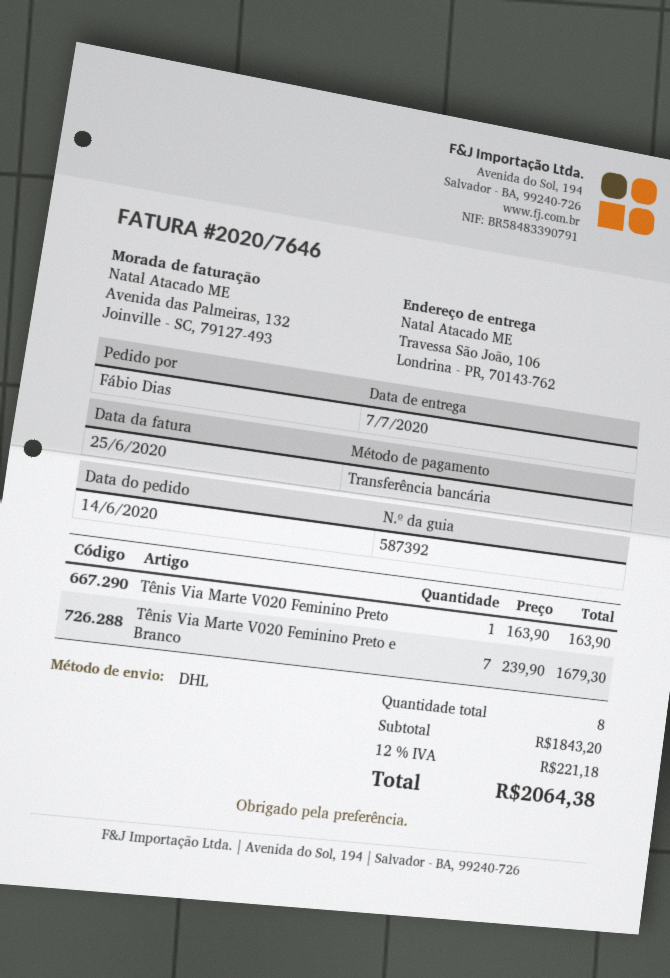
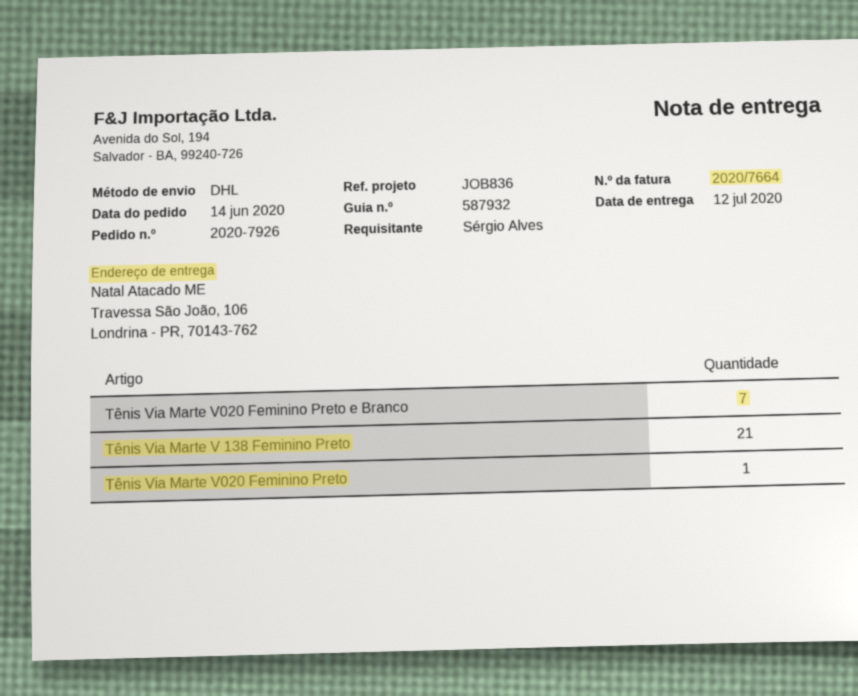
delivery note number: 587392 -> 587932
delivery date: 2020-07-07 -> 2020-07-12
invoice number: 2020/7646 -> 2020/7664
ordered by: Fábio Dias -> Sérgio Alves
Tênis Via Marte V 138 Feminino Preto: none -> 21

